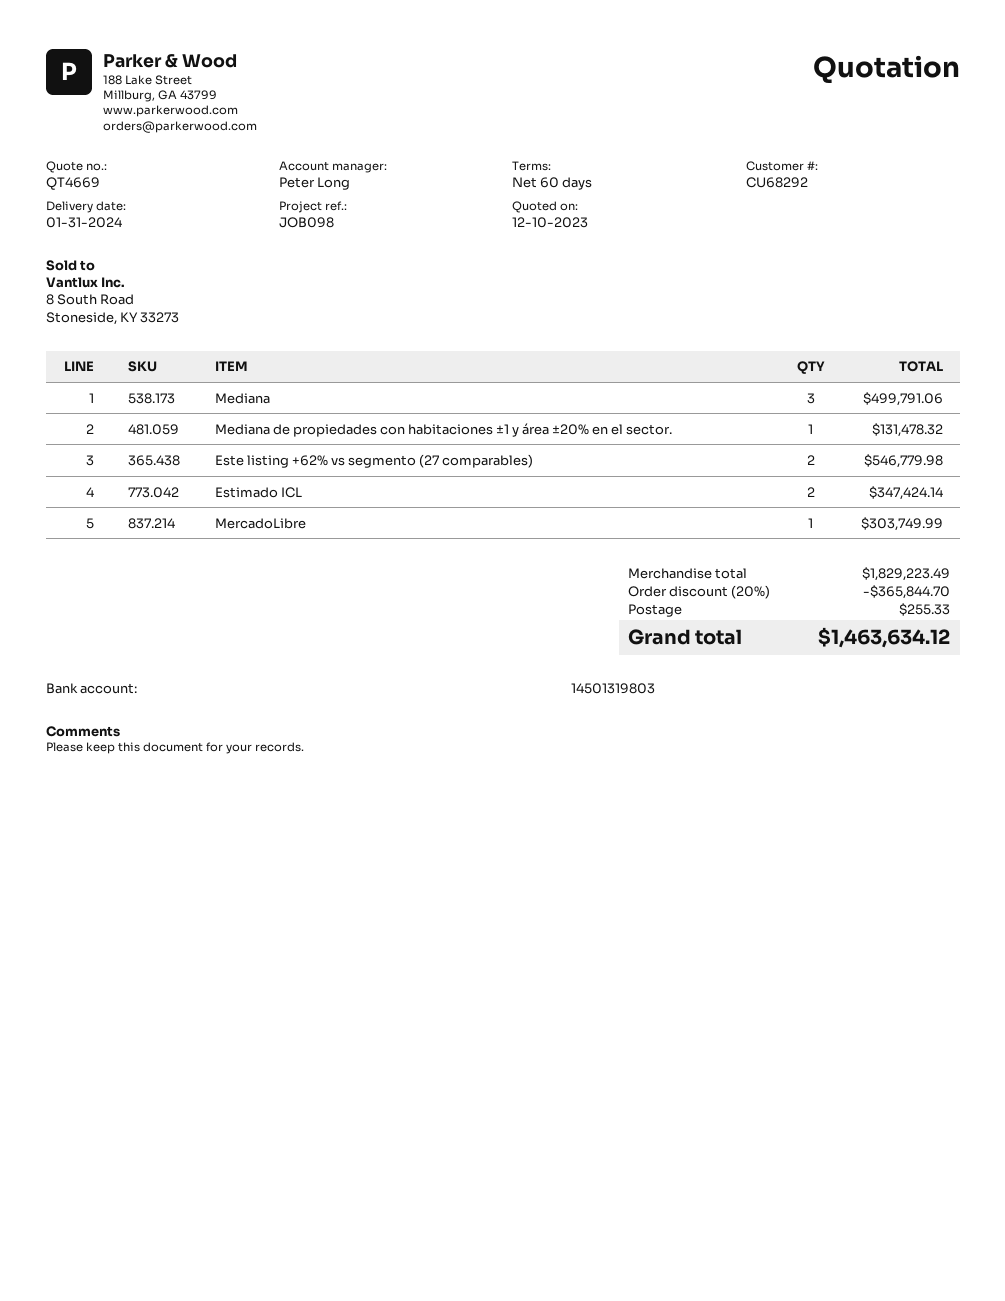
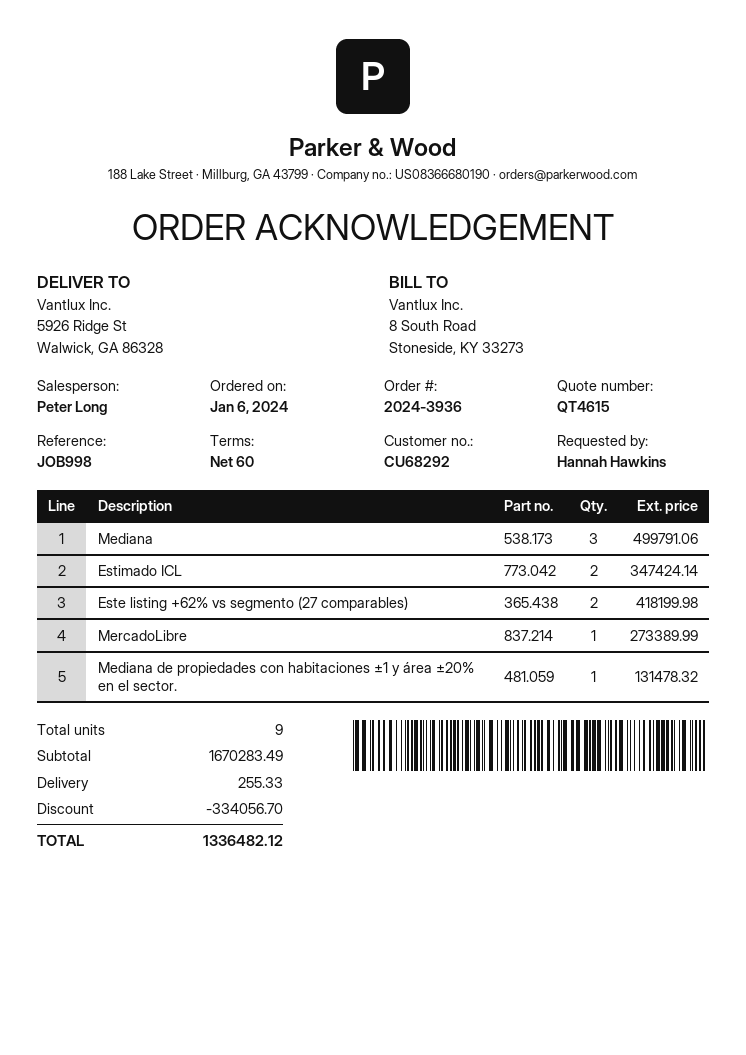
quote number: QT4669 -> QT4615
reference: JOB098 -> JOB998
Este listing +62% vs segmento (27 comparables): 2 for 546779.98 -> 2 for 418199.98
MercadoLibre: 1 for 303749.99 -> 1 for 273389.99
subtotal: 1829223.49 -> 1670283.49
discount: 365844.70 -> 334056.70
total: 1463634.12 -> 1336482.12

